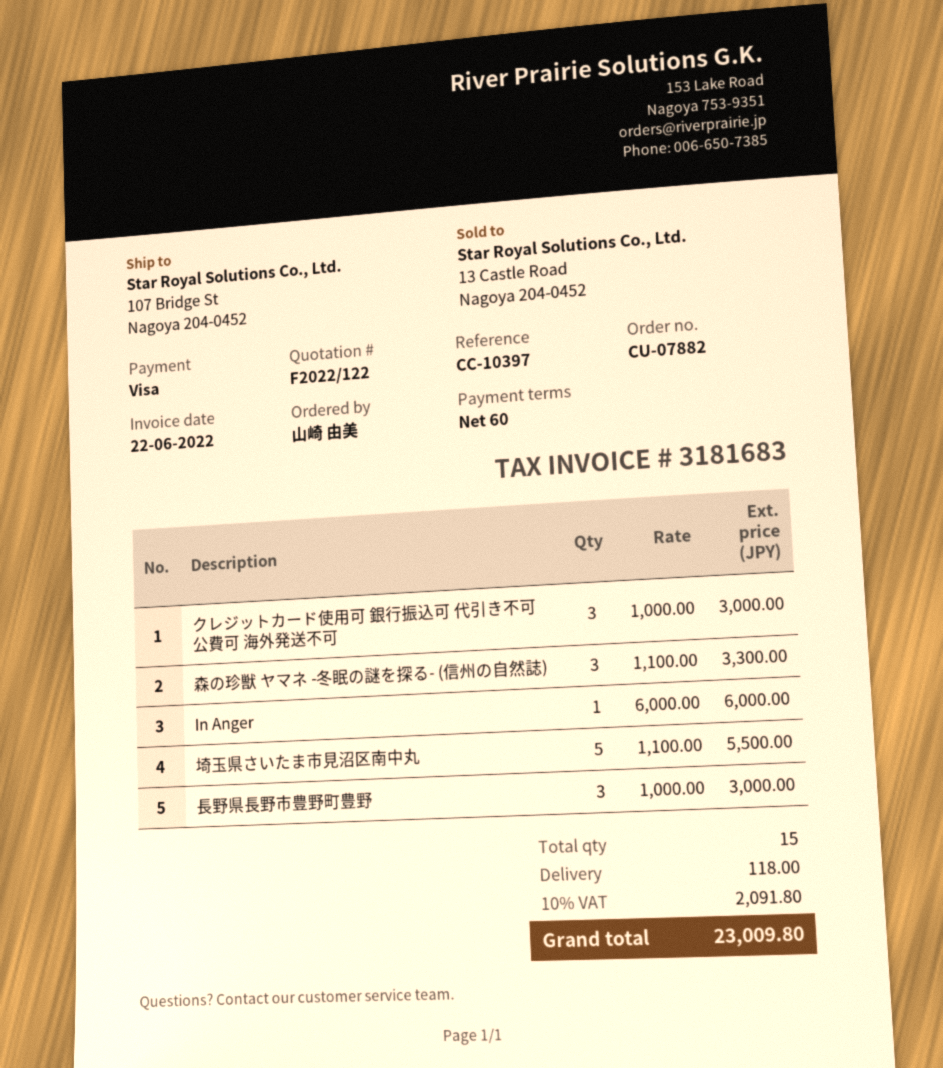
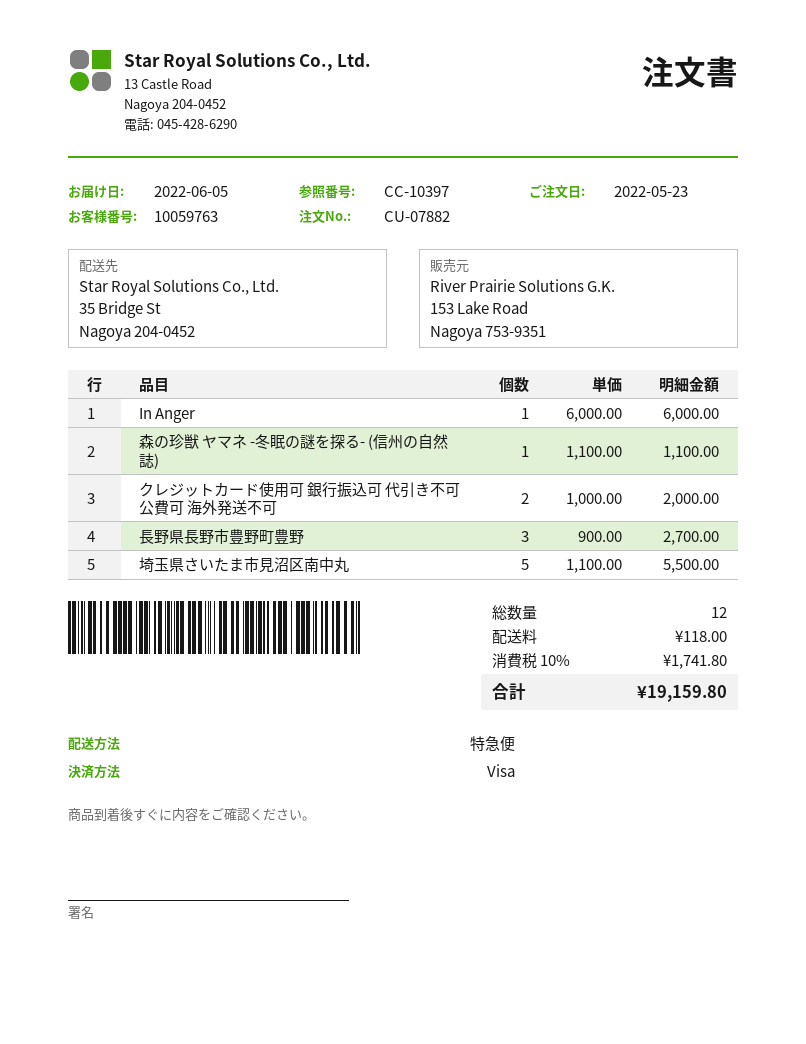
ship to: 107 Bridge St, Nagoya 204-0452 -> 35 Bridge St, Nagoya 204-0452
クレジットカード使用可 銀行振込可 代引き不可 公費可 海外発送不可: 3 x 1000.00 = 3000.00 -> 2 x 1000.00 = 2000.00
森の珍獣 ヤマネ -冬眠の謎を探る- (信州の自然誌): 3 x 1100.00 = 3300.00 -> 1 x 1100.00 = 1100.00
長野県長野市豊野町豊野: 3 x 1000.00 = 3000.00 -> 3 x 900.00 = 2700.00
total quantity: 15 -> 12
tax: 10% = 2091.80 -> 10% = 1741.80
total: 23009.80 -> 19159.80

